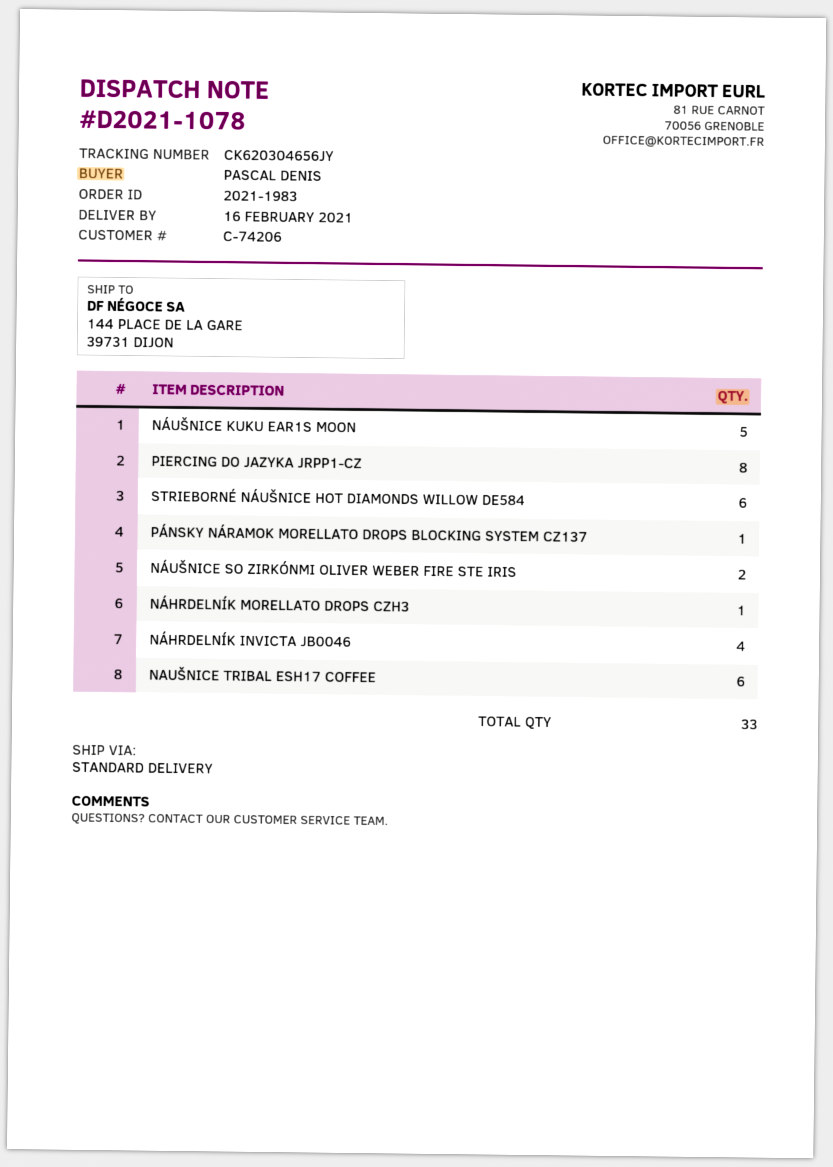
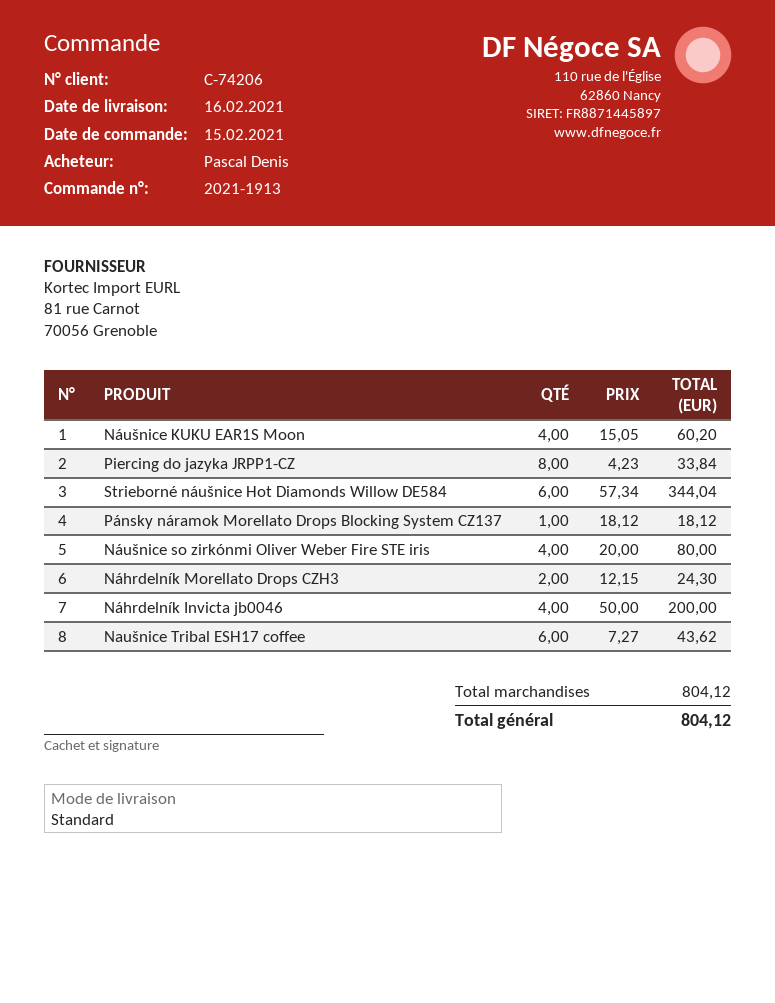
order number: 2021-1983 -> 2021-1913
NÁUŠNICE KUKU EAR1S MOON: 5 -> 4
NÁUŠNICE SO ZIRKÓNMI OLIVER WEBER FIRE STE IRIS: 2 -> 4
NÁHRDELNÍK MORELLATO DROPS CZH3: 1 -> 2

